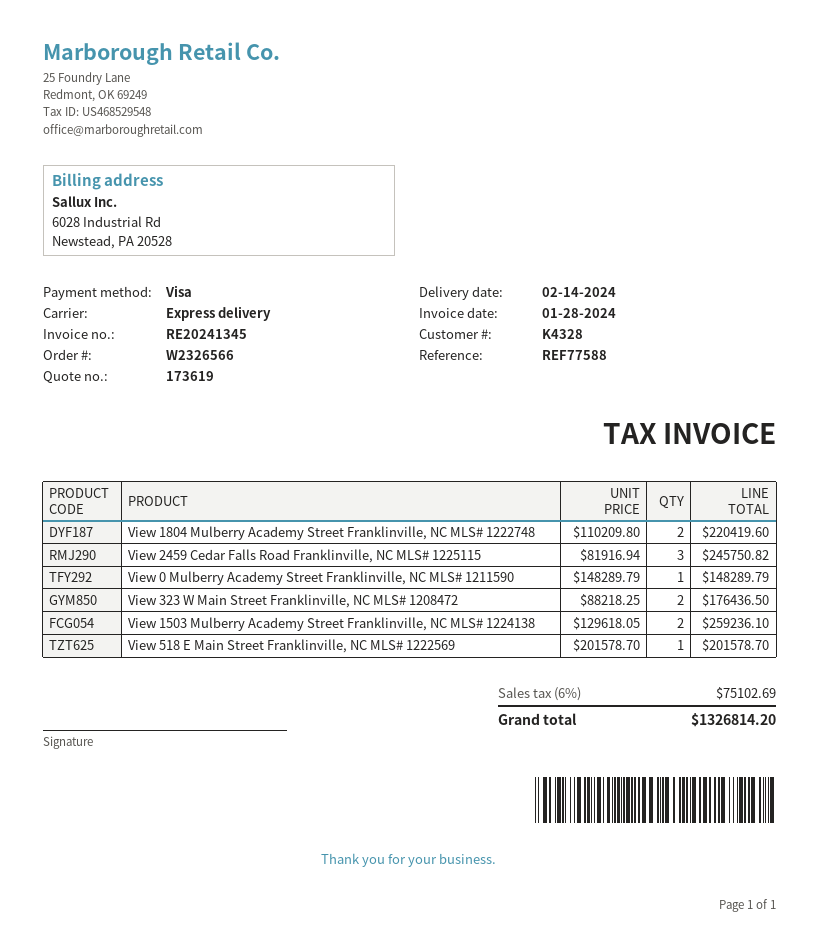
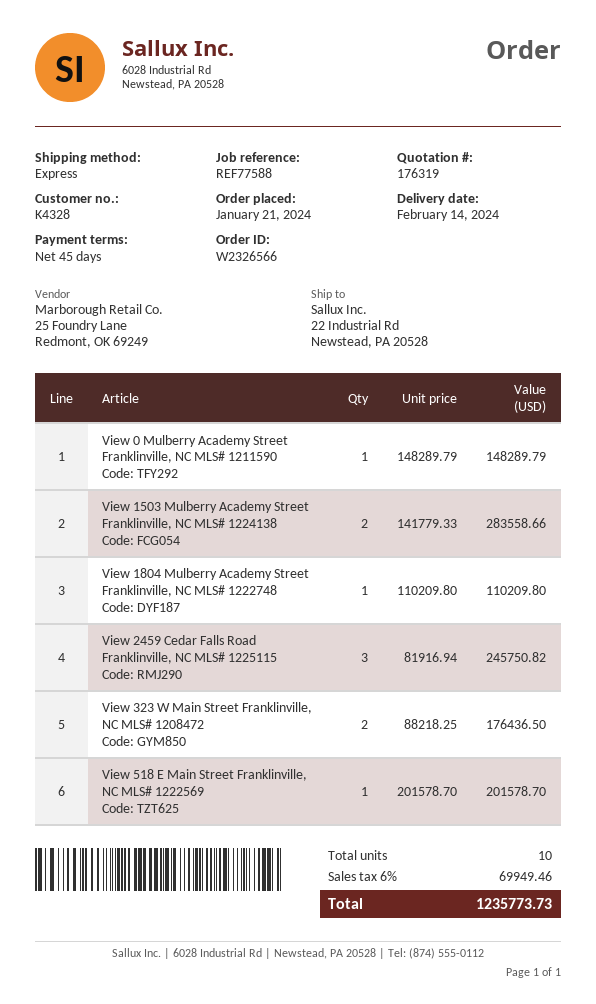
quote number: 173619 -> 176319
View 1804 Mulberry Academy Street Franklinville, NC MLS# 1222748: 2 x 110209.80 = 220419.60 -> 1 x 110209.80 = 110209.80
View 1503 Mulberry Academy Street Franklinville, NC MLS# 1224138: 2 x 129618.05 = 259236.10 -> 2 x 141779.33 = 283558.66
tax: 6% = 75102.69 -> 6% = 69949.46
total: 1326814.20 -> 1235773.73

